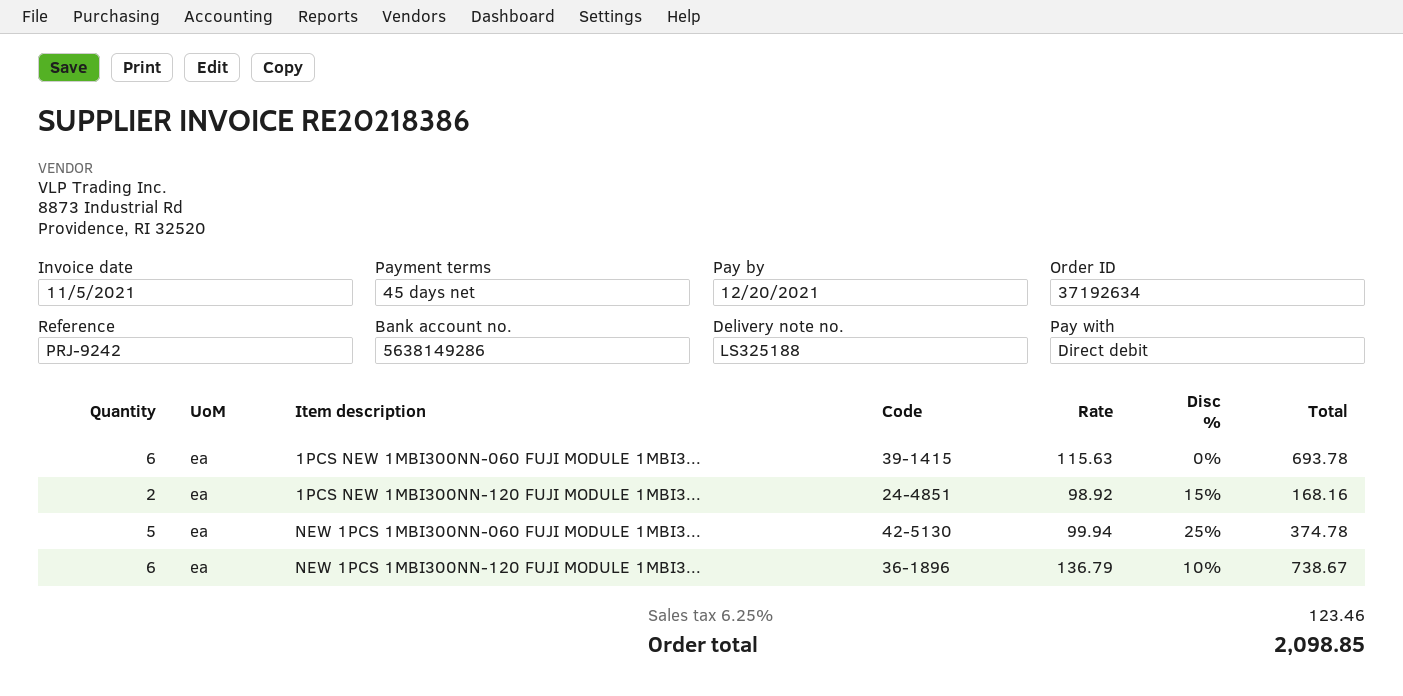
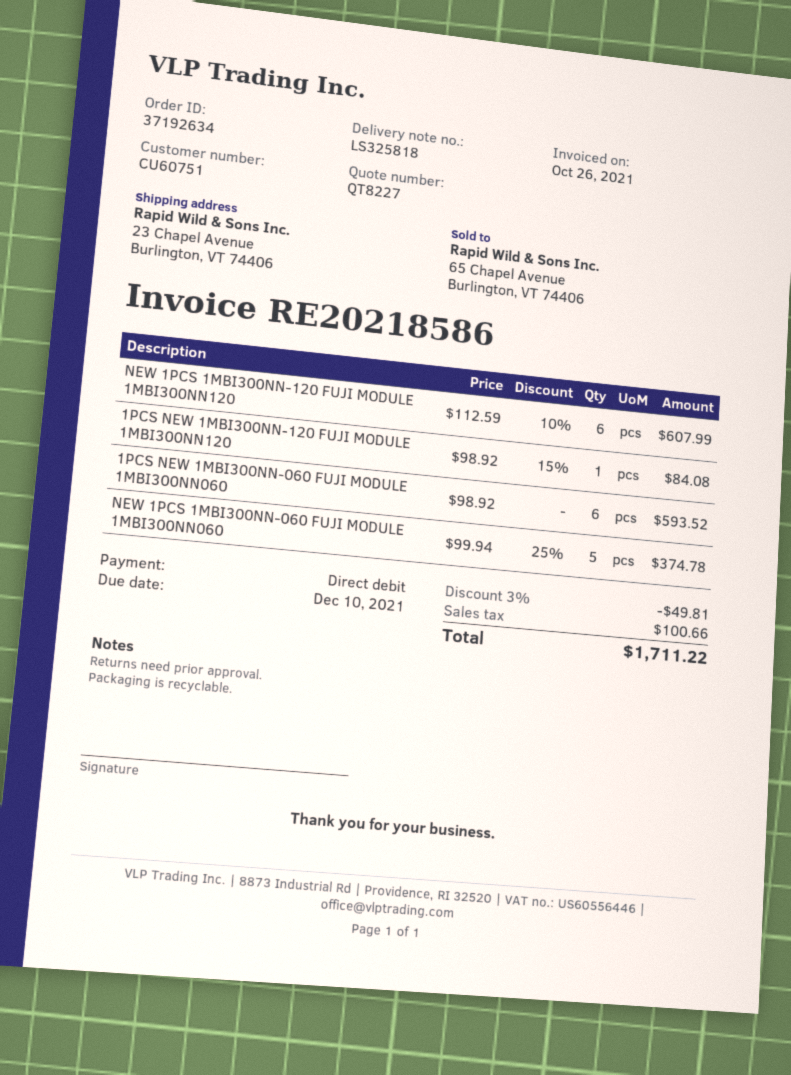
delivery note number: LS325188 -> LS325818
invoice number: RE20218386 -> RE20218586
invoice date: 2021-11-05 -> 2021-10-26
due date: 2021-12-20 -> 2021-12-10
1PCS NEW 1MBI300NN-060 FUJI MODULE 1MBI3...: 6 x 115.63 = 693.78 -> 6 x 98.92 = 593.52
1PCS NEW 1MBI300NN-120 FUJI MODULE 1MBI3...: 2 x 98.92 - 15% = 168.16 -> 1 x 98.92 - 15% = 84.08
NEW 1PCS 1MBI300NN-120 FUJI MODULE 1MBI3...: 6 x 136.79 - 10% = 738.67 -> 6 x 112.59 - 10% = 607.99
discount: none -> 3% = 49.81
tax: 123.46 -> 100.66
total: 2098.85 -> 1711.22

